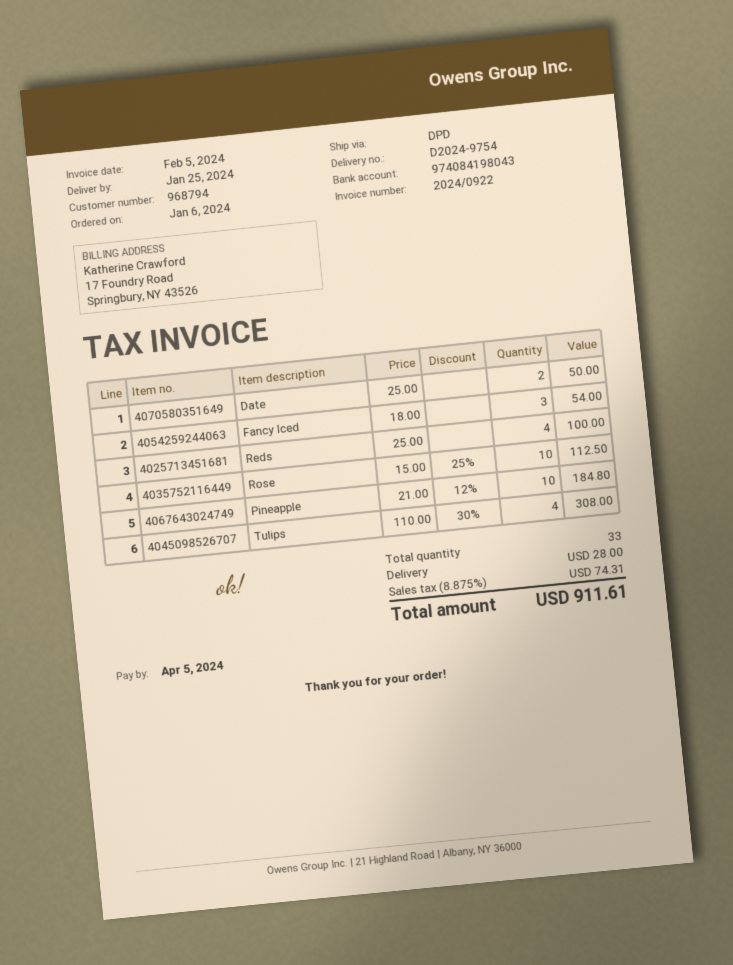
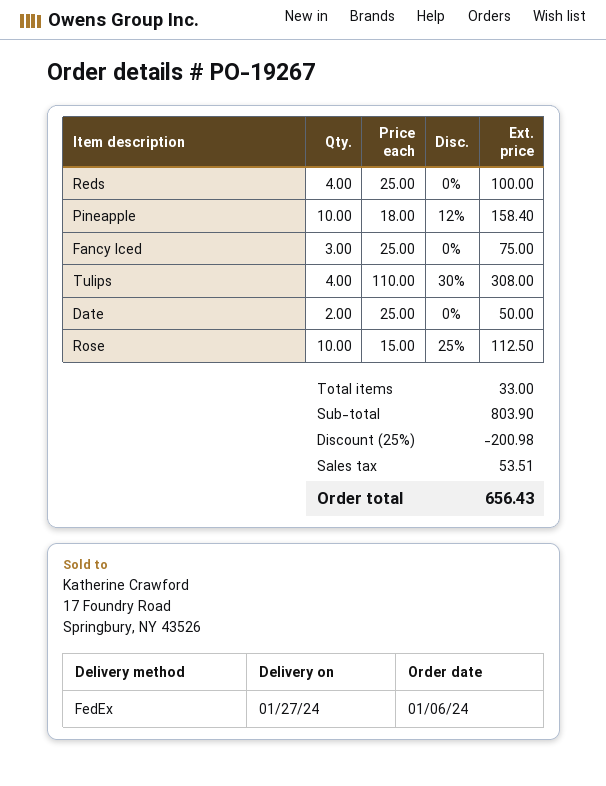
delivery date: 2024-01-25 -> 2024-01-27
shipping method: DPD -> FedEx
Fancy Iced: 3 x 18.00 = 54.00 -> 3 x 25.00 = 75.00
Pineapple: 10 x 21.00 - 12% = 184.80 -> 10 x 18.00 - 12% = 158.40
discount: none -> 25% = 200.98
shipping: 28.00 -> none
tax: 74.31 -> 53.51
total: 911.61 -> 656.43

